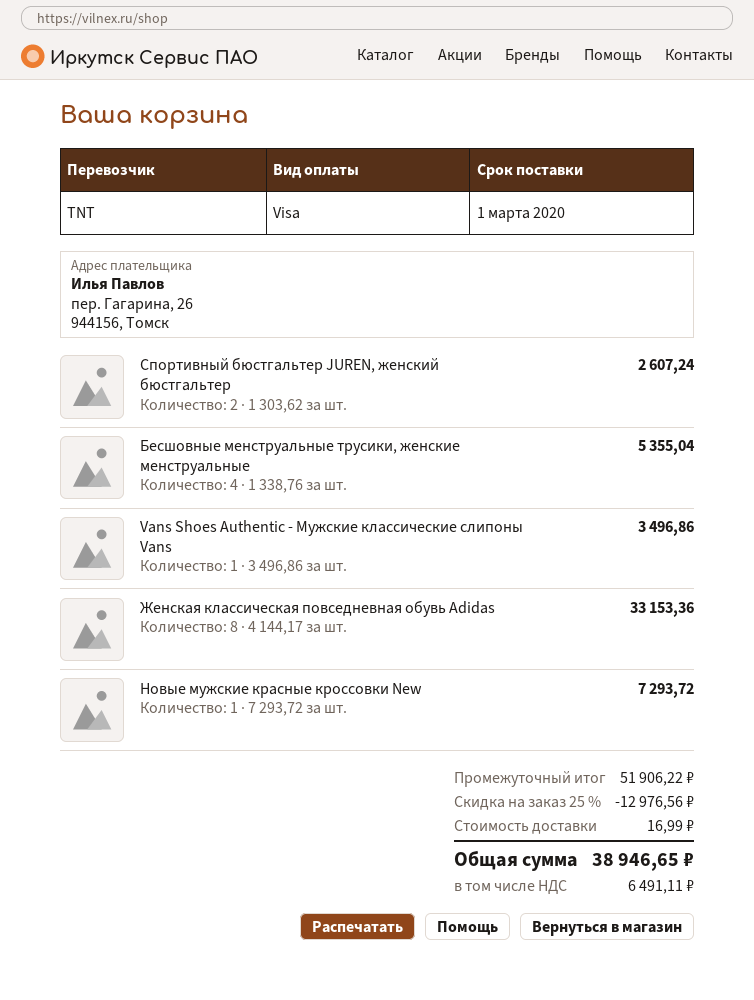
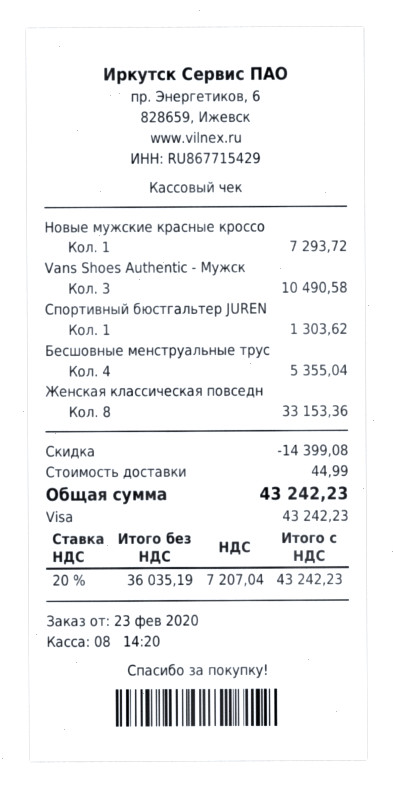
Спортивный бюстгальтер JUREN, женский бюстгальтер: 2 for 2607.24 -> 1 for 1303.62
Vans Shoes Authentic - Мужские классические слипоны Vans: 1 for 3496.86 -> 3 for 10490.58
discount: 12976.56 -> 14399.08
shipping: 16.99 -> 44.99
tax: 6491.11 -> 7207.04
total: 38946.65 -> 43242.23

